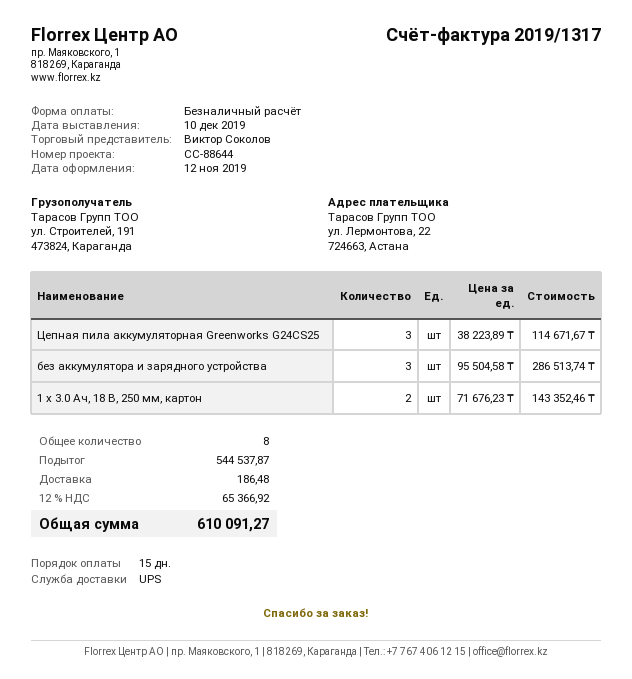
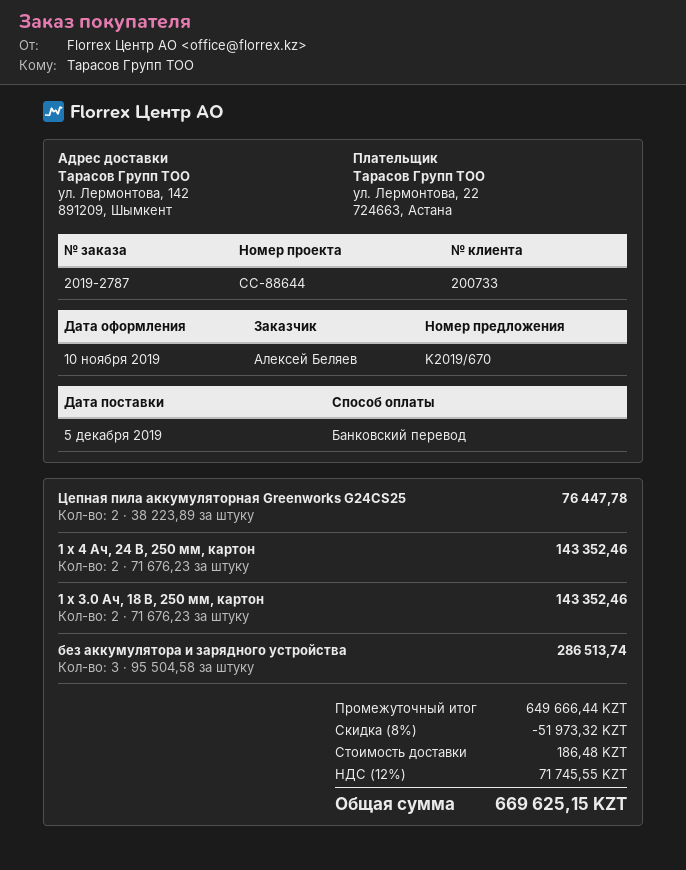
order date: 2019-11-12 -> 2019-11-10
ship to: ул. Строителей, 191, 473824, Караганда -> ул. Лермонтова, 142, 891209, Шымкент
Цепная пила аккумуляторная Greenworks G24CS25: 3 x 38223.89 = 114671.67 -> 2 x 38223.89 = 76447.78
1 x 4 Ач, 24 В, 250 мм, картон: none -> 2 x 71676.23 = 143352.46
subtotal: 544537.87 -> 649666.44
discount: none -> 8% = 51973.32
tax: 12% = 65366.92 -> 12% = 71745.55
total: 610091.27 -> 669625.15

